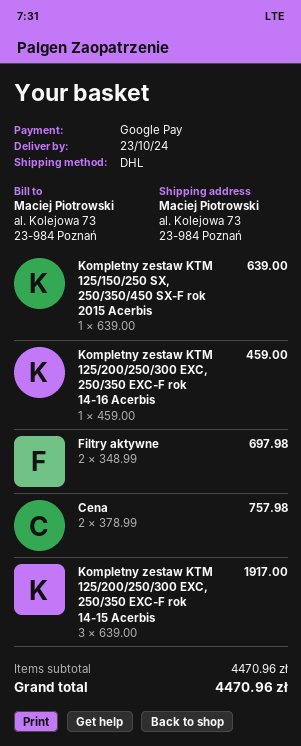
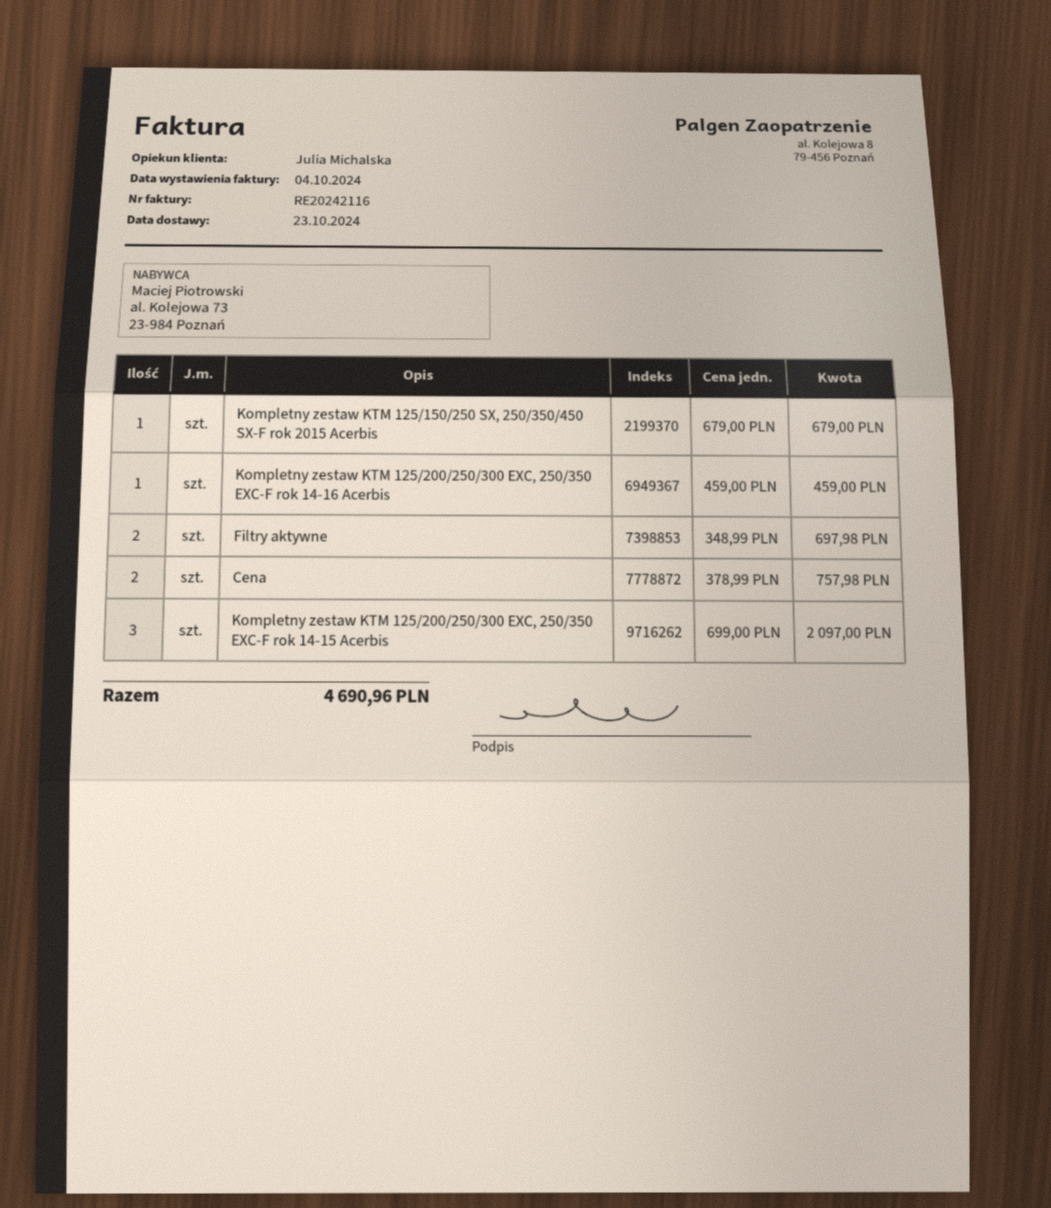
Kompletny zestaw KTM 125/150/250 SX, 250/350/450 SX-F rok 2015 Acerbis: 1 x 639.00 = 639.00 -> 1 x 679.00 = 679.00
Kompletny zestaw KTM 125/200/250/300 EXC, 250/350 EXC-F rok 14-15 Acerbis: 3 x 639.00 = 1917.00 -> 3 x 699.00 = 2097.00
total: 4470.96 -> 4690.96

